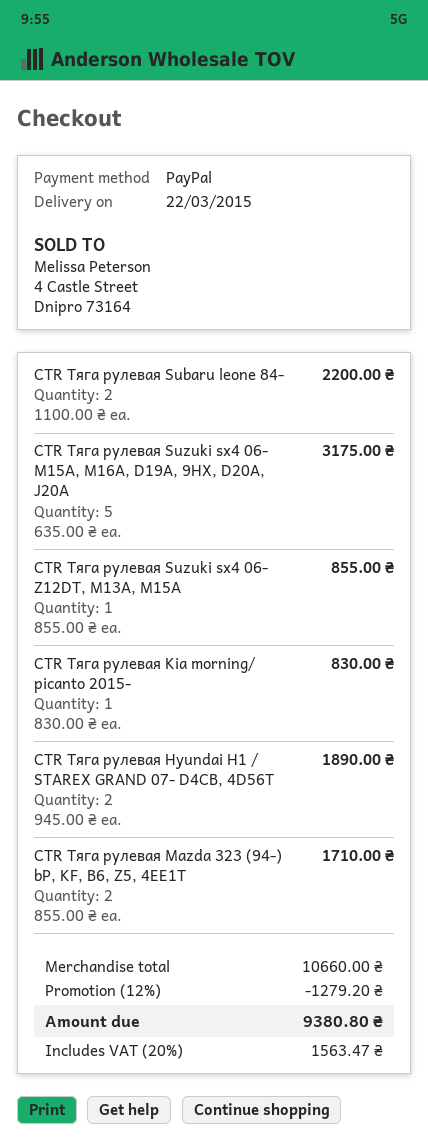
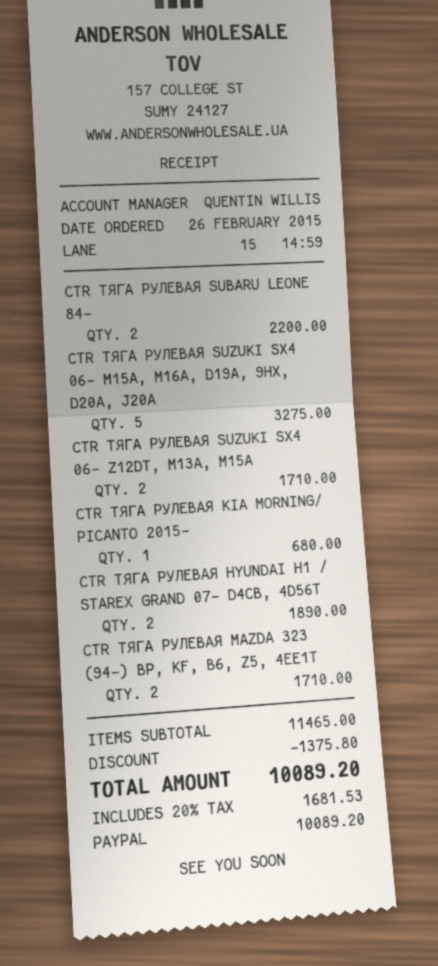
CTR Тяга рулевая Suzuki sx4 06- M15A, M16A, D19A, 9HX, D20A, J20A: 5 for 3175.00 -> 5 for 3275.00
CTR Тяга рулевая Suzuki sx4 06- Z12DT, M13A, M15A: 1 for 855.00 -> 2 for 1710.00
CTR Тяга рулевая Kia morning/ picanto 2015-: 1 for 830.00 -> 1 for 680.00
subtotal: 10660.00 -> 11465.00
discount: 1279.20 -> 1375.80
tax: 20% = 1563.47 -> 20% = 1681.53
total: 9380.80 -> 10089.20

